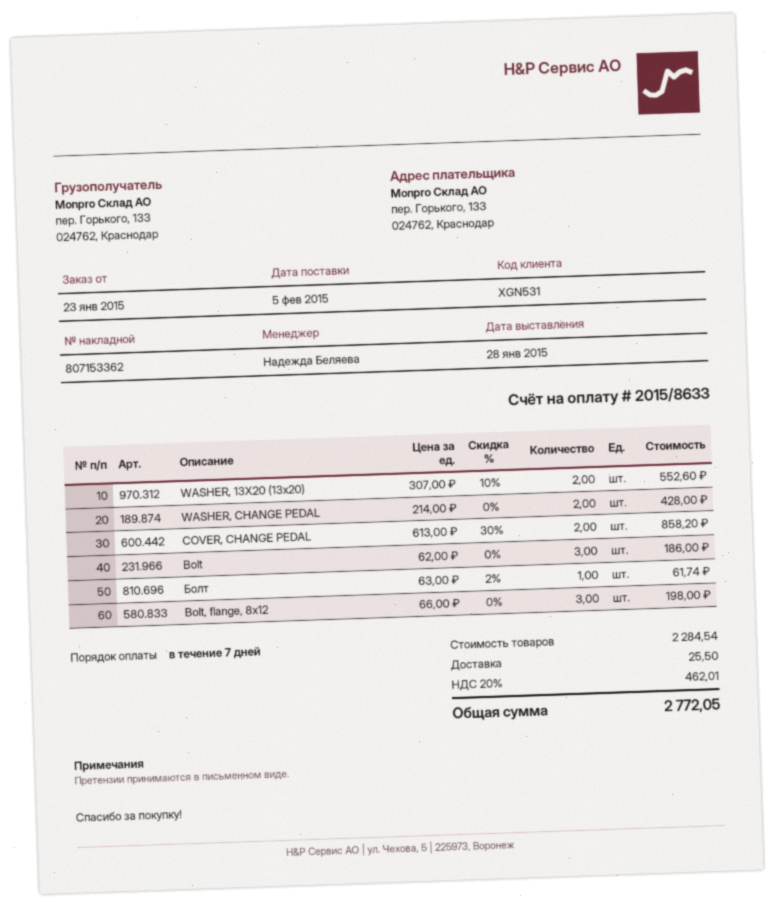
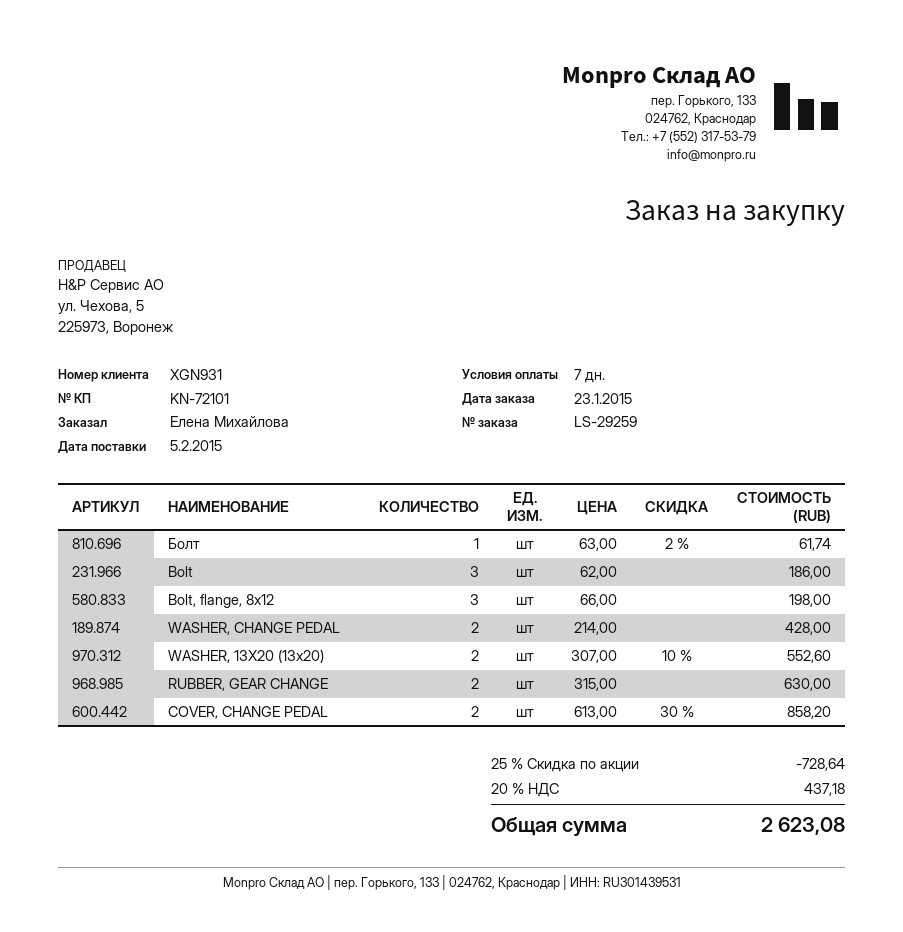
customer number: XGN531 -> XGN931
RUBBER, GEAR CHANGE: none -> 2 x 315.00 = 630.00
discount: none -> 25% = 728.64
shipping: 25.50 -> none
tax: 20% = 462.01 -> 20% = 437.18
total: 2772.05 -> 2623.08

